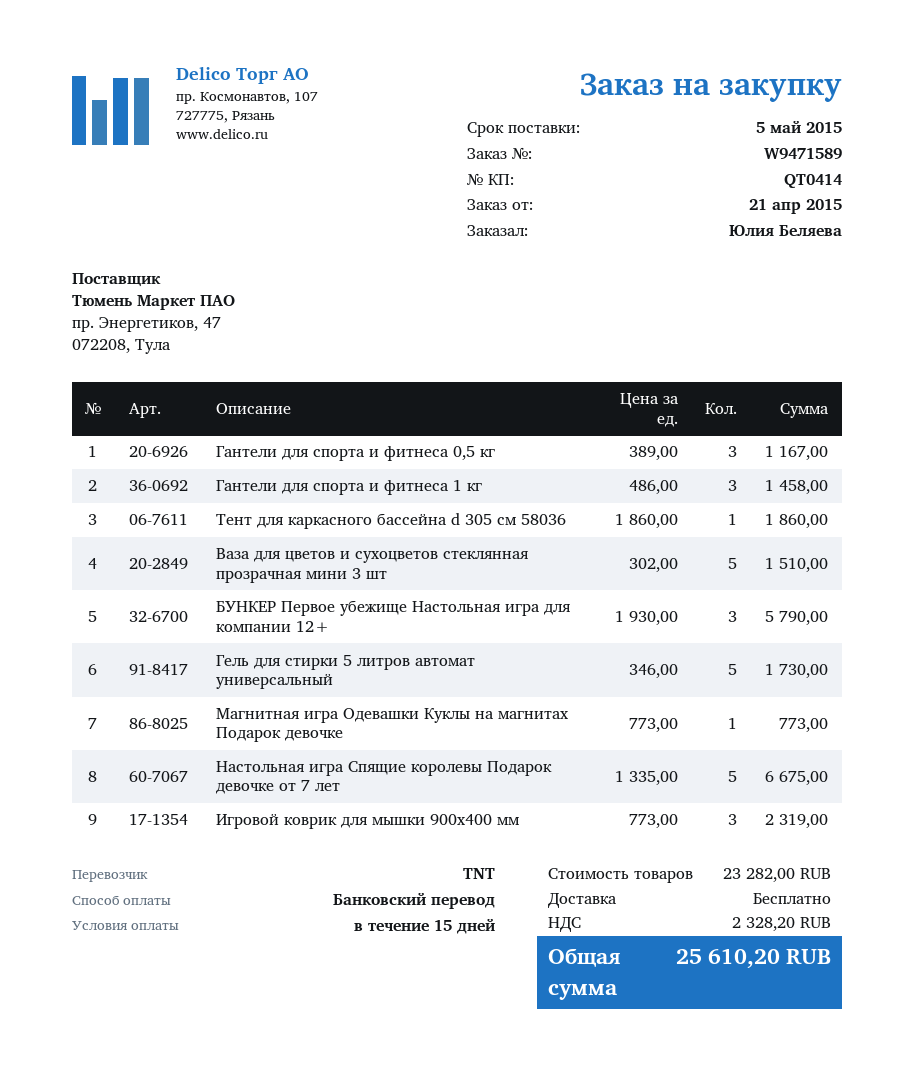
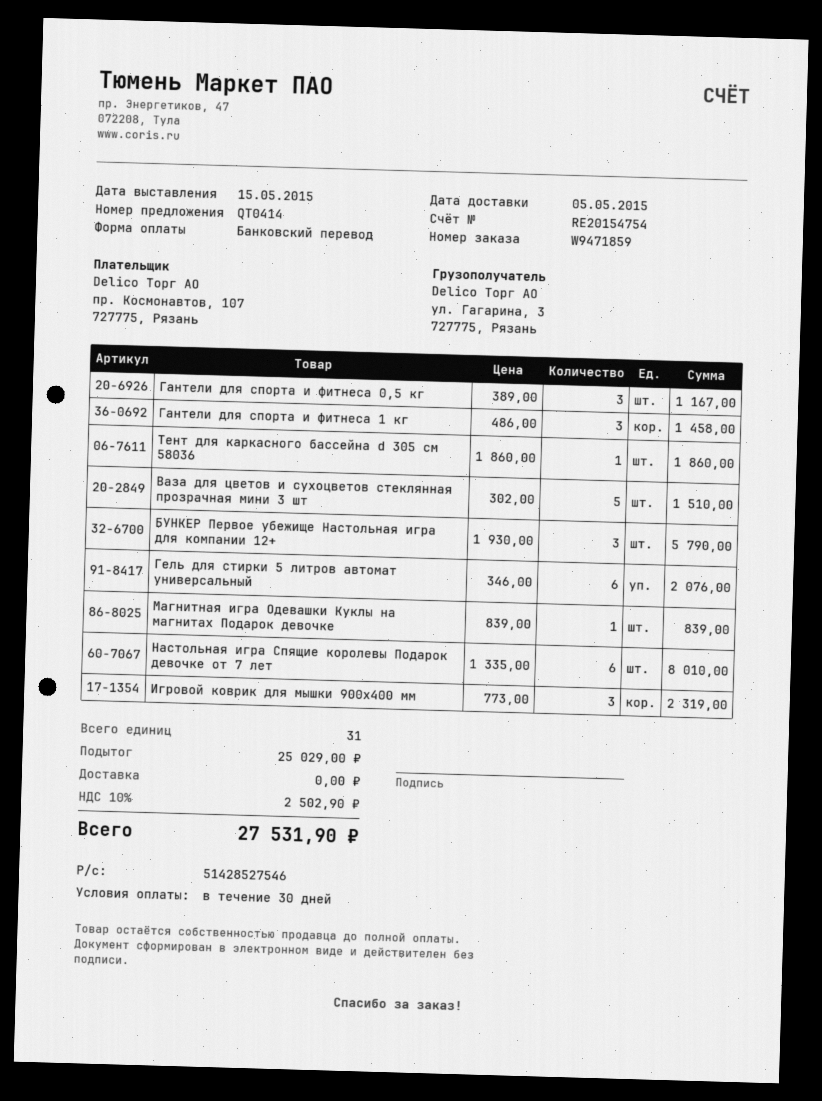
order number: W9471589 -> W9471859
payment terms: 15 days -> 30 days
Гель для стирки 5 литров автомат универсальный: 5 x 346.00 = 1730.00 -> 6 x 346.00 = 2076.00
Магнитная игра Одевашки Куклы на магнитах Подарок девочке: 1 x 773.00 = 773.00 -> 1 x 839.00 = 839.00
Настольная игра Спящие королевы Подарок девочке от 7 лет: 5 x 1335.00 = 6675.00 -> 6 x 1335.00 = 8010.00
subtotal: 23282.00 -> 25029.00
tax: 2328.20 -> 2502.90
total: 25610.20 -> 27531.90

